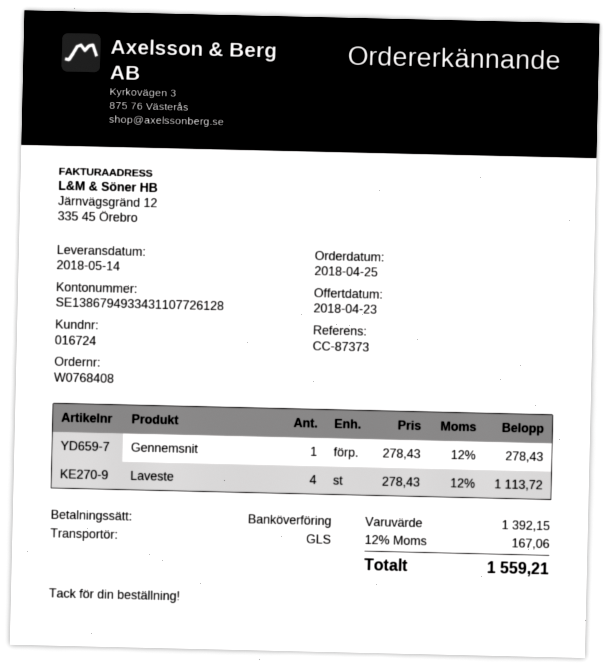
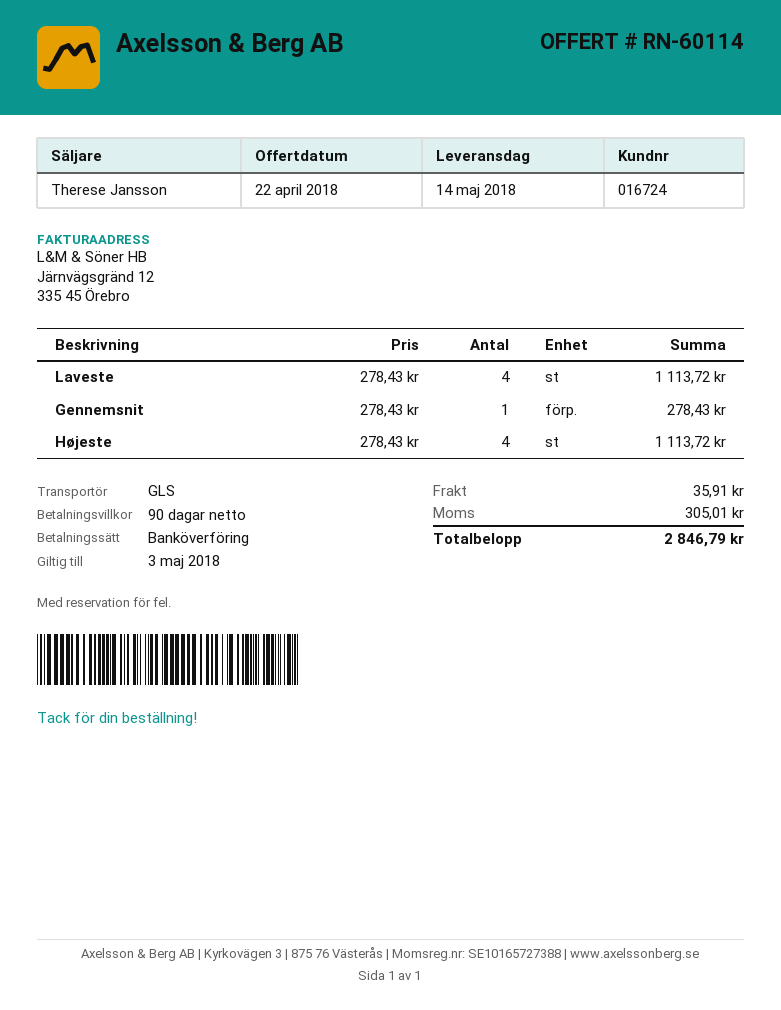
quote date: 2018-04-23 -> 2018-04-22
Højeste: none -> 4 x 278.43 = 1113.72
shipping: none -> 35.91
tax: 167.06 -> 305.01
total: 1559.21 -> 2846.79

